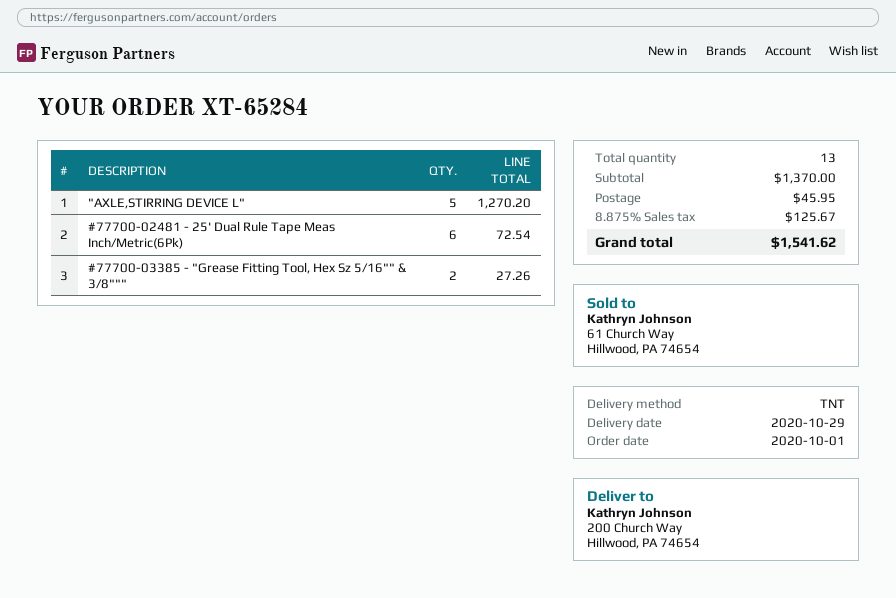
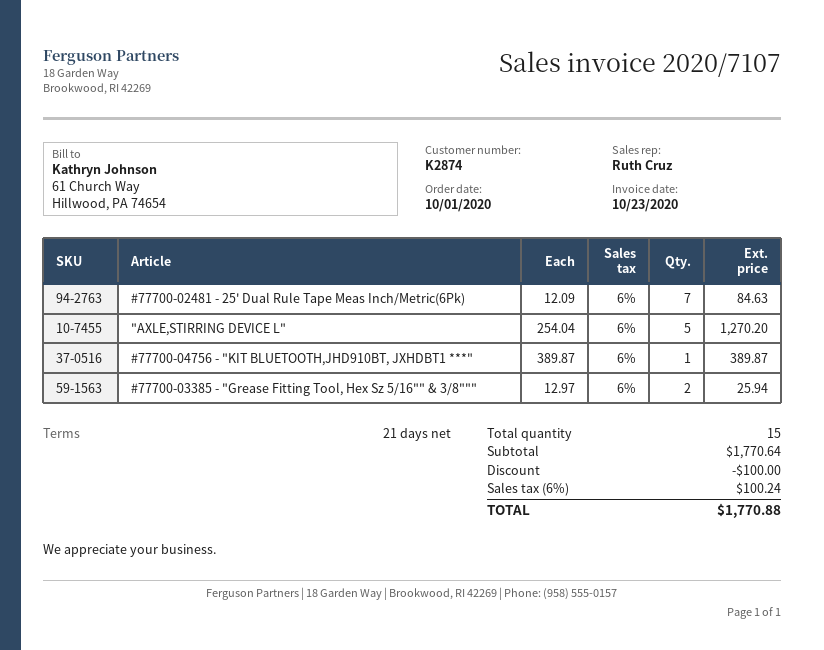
#77700-02481 - 25' Dual Rule Tape Meas Inch/Metric(6Pk): 6 for 72.54 -> 7 for 84.63
#77700-03385 - "Grease Fitting Tool, Hex Sz 5/16"" & 3/8""": 2 for 27.26 -> 2 for 25.94
#77700-04756 - "KIT BLUETOOTH,JHD910BT, JXHDBT1 ***": none -> 1 for 389.87
total quantity: 13 -> 15
subtotal: 1370.00 -> 1770.64
discount: none -> 100.00
shipping: 45.95 -> none
tax: 8.875% = 125.67 -> 6% = 100.24
total: 1541.62 -> 1770.88

